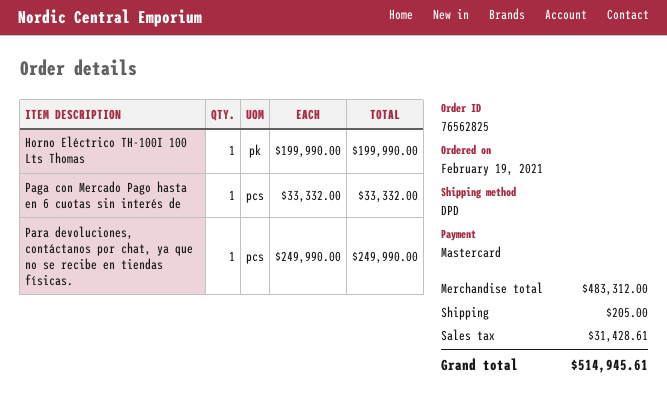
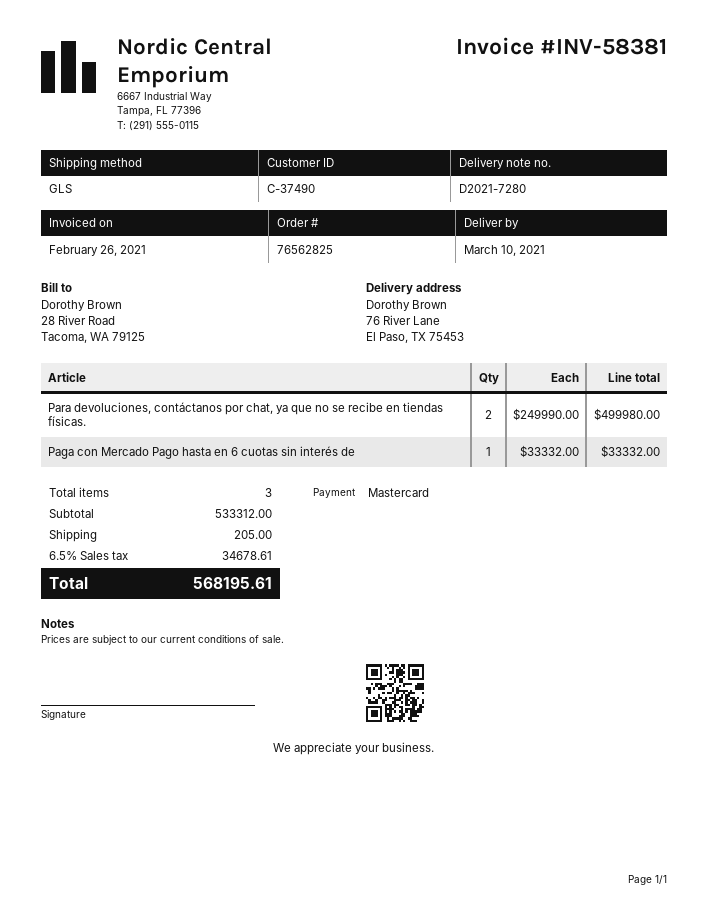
shipping method: DPD -> GLS
Horno Eléctrico TH-100I 100 Lts Thomas: 1 x 199990.00 = 199990.00 -> none
Para devoluciones, contáctanos por chat, ya que no se recibe en tiendas físicas.: 1 x 249990.00 = 249990.00 -> 2 x 249990.00 = 499980.00
subtotal: 483312.00 -> 533312.00
tax: 31428.61 -> 34678.61
total: 514945.61 -> 568195.61

